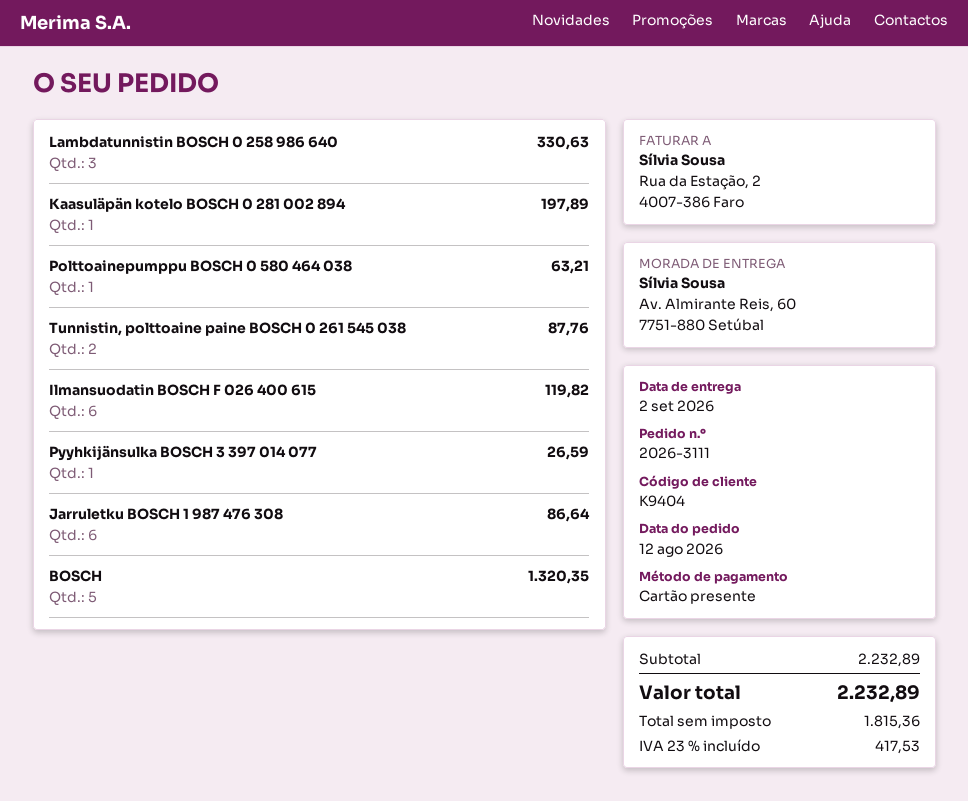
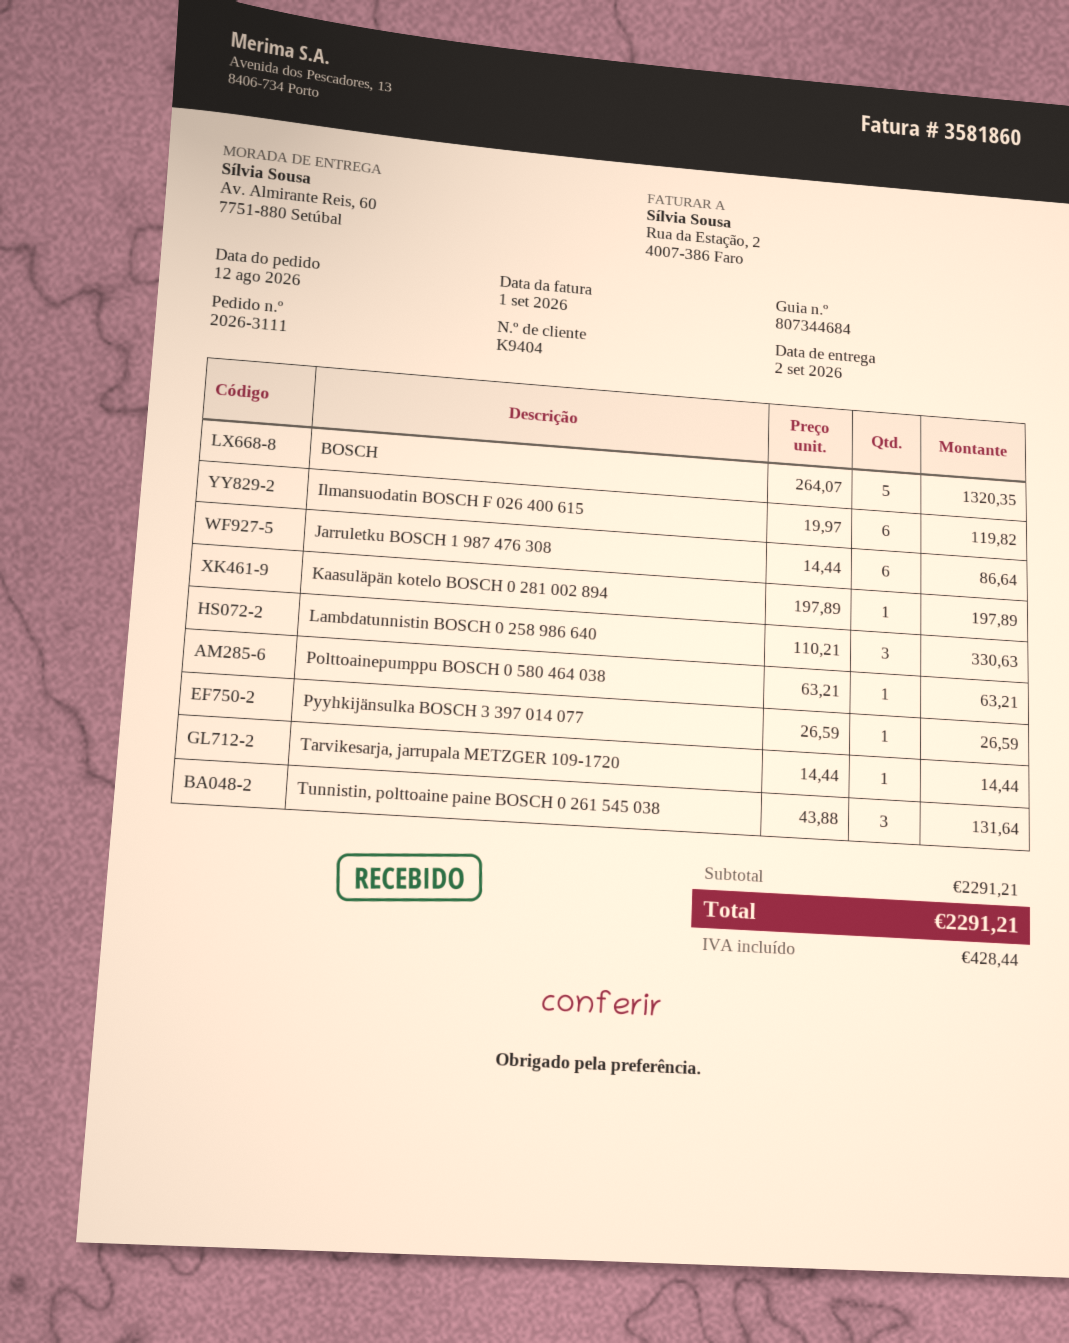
Tunnistin, polttoaine paine BOSCH 0 261 545 038: 2 for 87.76 -> 3 for 131.64
Tarvikesarja, jarrupala METZGER 109-1720: none -> 1 for 14.44
subtotal: 2232.89 -> 2291.21
tax: 417.53 -> 428.44
total: 2232.89 -> 2291.21

